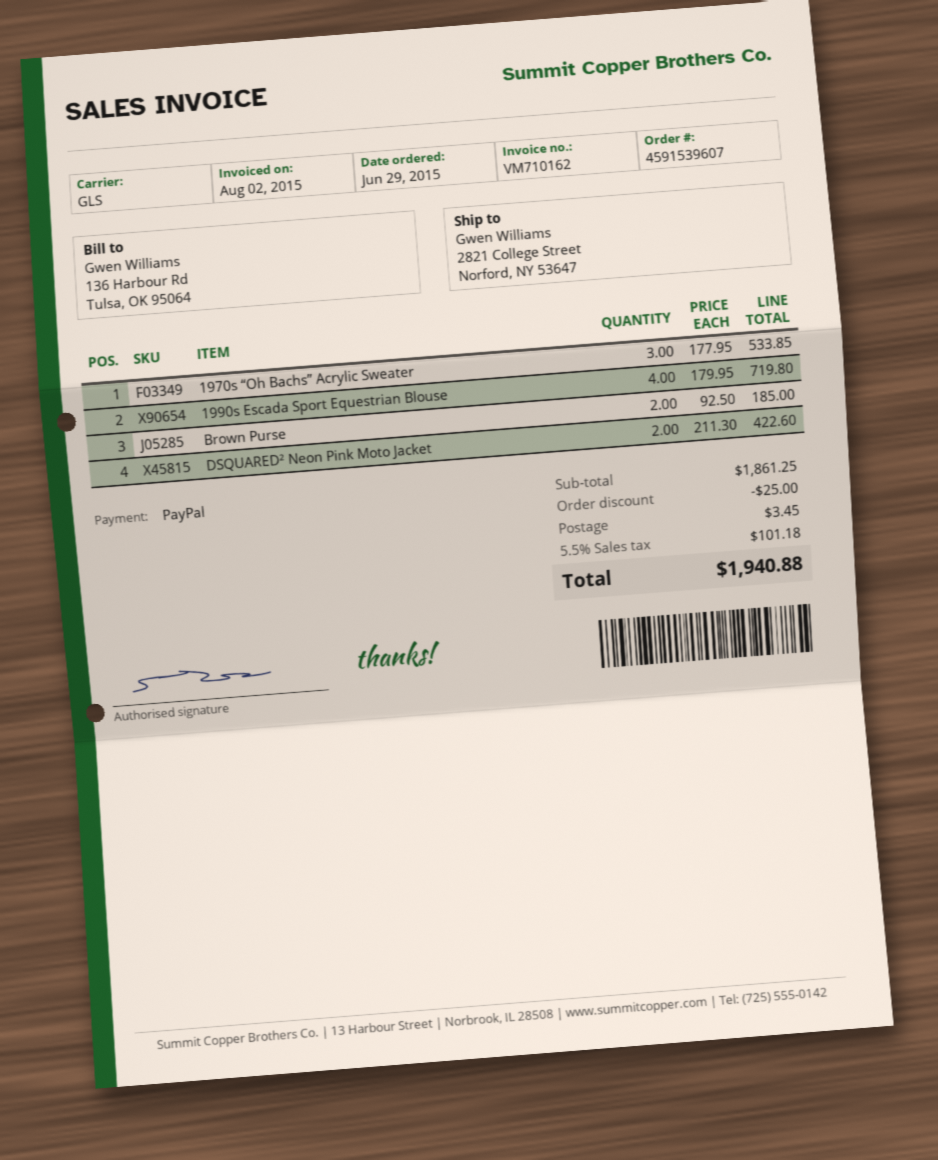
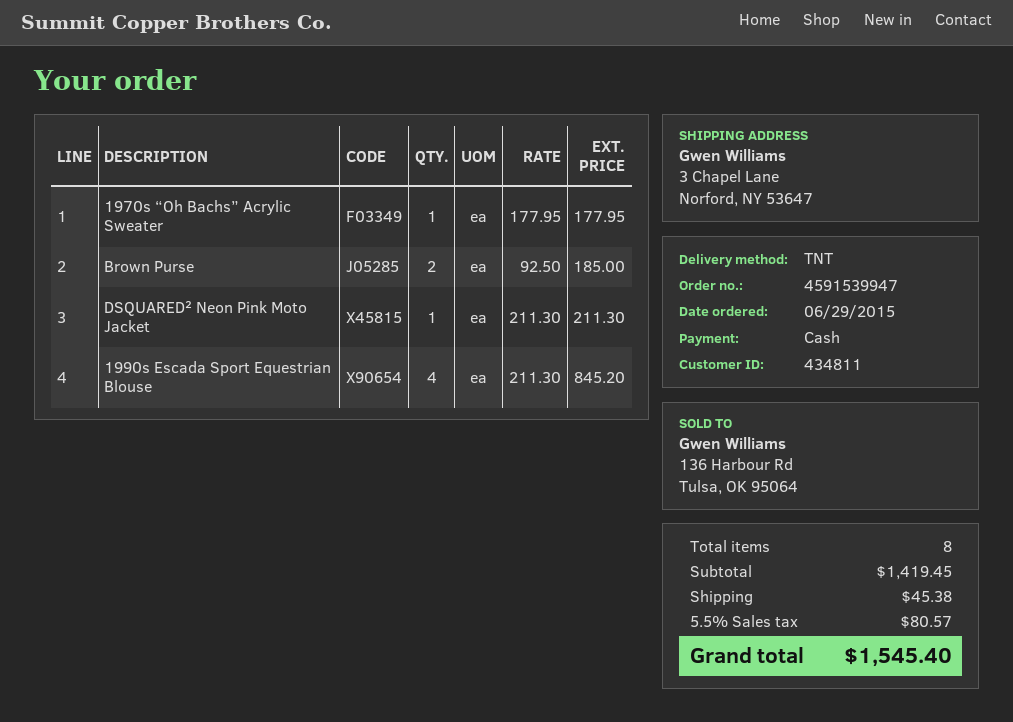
order number: 4591539607 -> 4591539947
payment method: PayPal -> cash
shipping method: GLS -> TNT
ship to: 2821 College Street, Norford, NY 53647 -> 3 Chapel Lane, Norford, NY 53647
1970s “Oh Bachs” Acrylic Sweater: 3 x 177.95 = 533.85 -> 1 x 177.95 = 177.95
1990s Escada Sport Equestrian Blouse: 4 x 179.95 = 719.80 -> 4 x 211.30 = 845.20
DSQUARED² Neon Pink Moto Jacket: 2 x 211.30 = 422.60 -> 1 x 211.30 = 211.30
subtotal: 1861.25 -> 1419.45
discount: 25.00 -> none
shipping: 3.45 -> 45.38
tax: 5.5% = 101.18 -> 5.5% = 80.57
total: 1940.88 -> 1545.40

